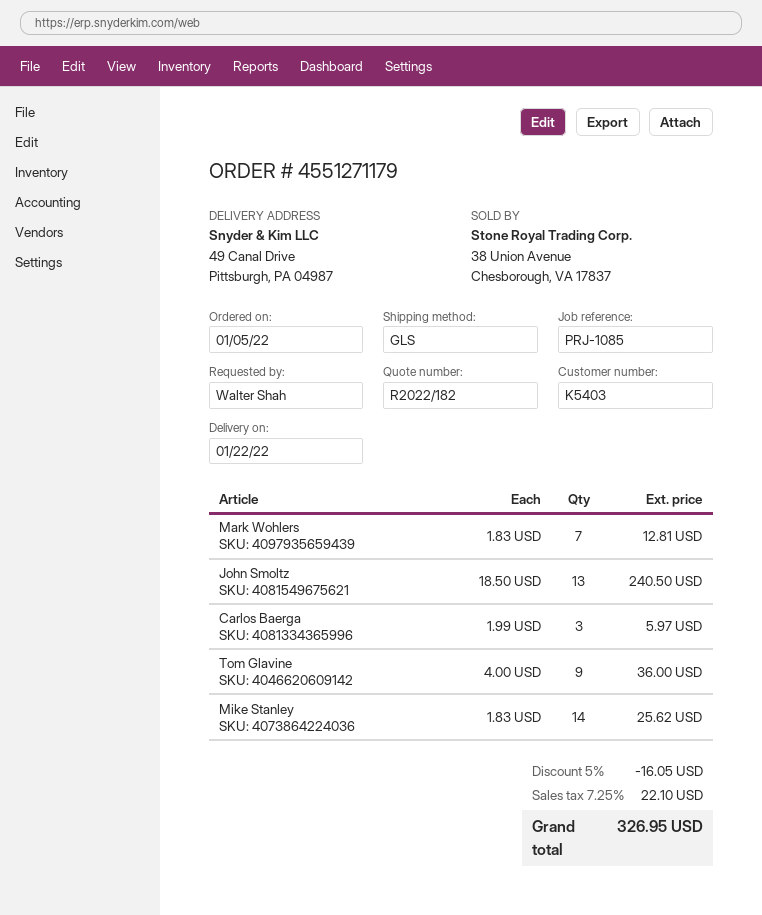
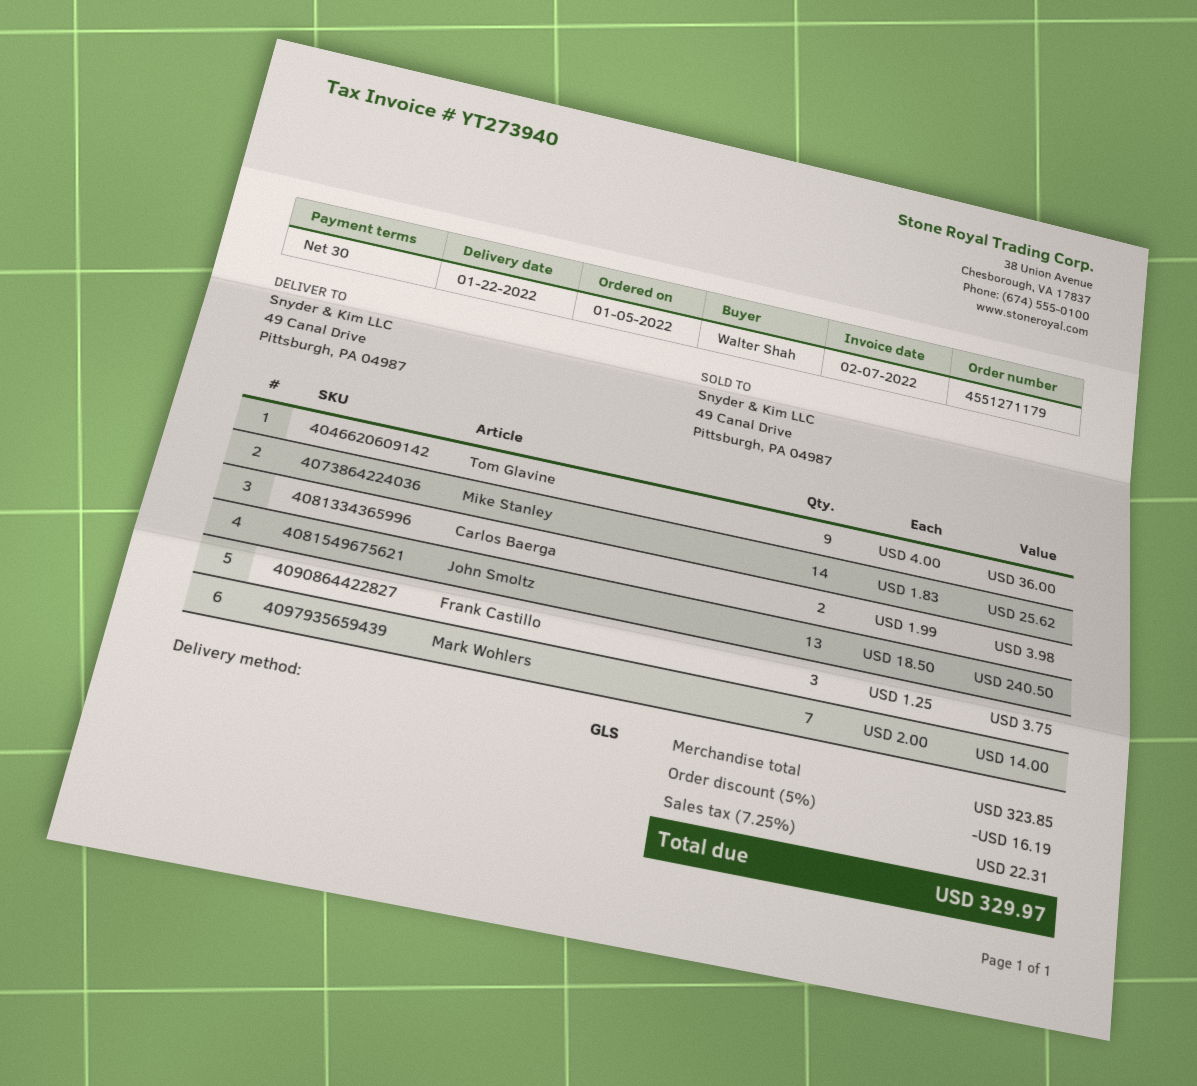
Mark Wohlers: 7 x 1.83 = 12.81 -> 7 x 2.00 = 14.00
Carlos Baerga: 3 x 1.99 = 5.97 -> 2 x 1.99 = 3.98
Frank Castillo: none -> 3 x 1.25 = 3.75
discount: 5% = 16.05 -> 5% = 16.19
tax: 7.25% = 22.10 -> 7.25% = 22.31
total: 326.95 -> 329.97

